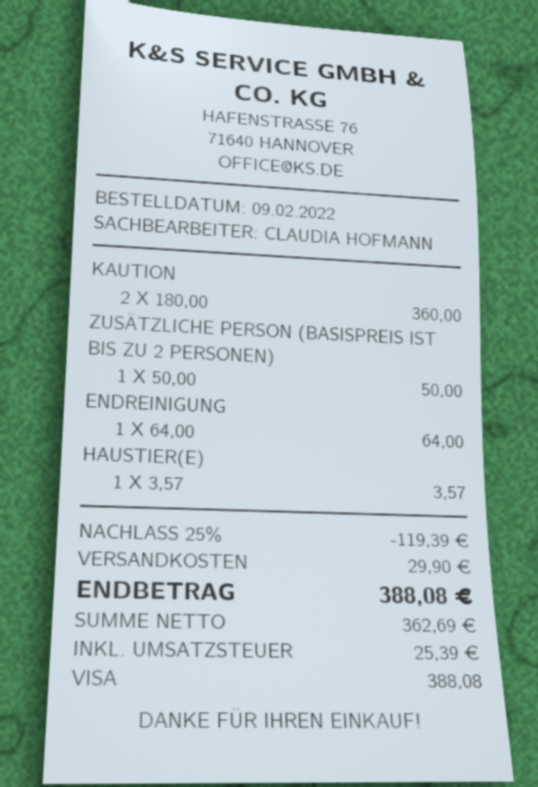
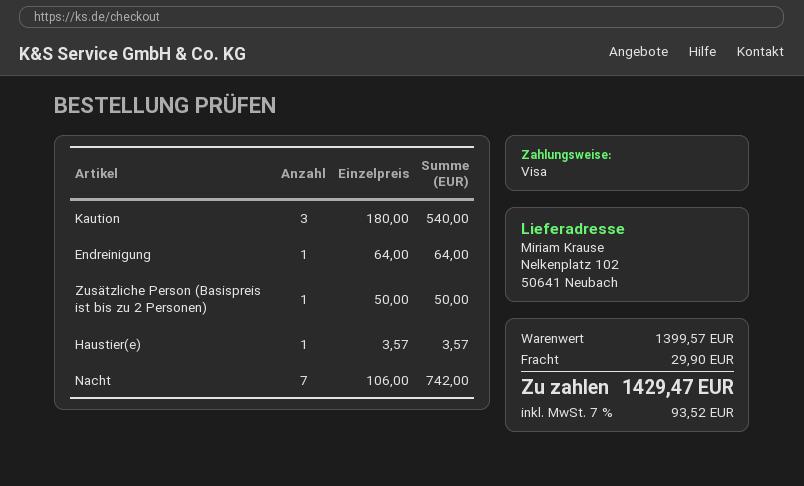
KAUTION: 2 x 180.00 = 360.00 -> 3 x 180.00 = 540.00
Nacht: none -> 7 x 106.00 = 742.00
discount: 25% = 119.39 -> none
tax: 25.39 -> 93.52
total: 388.08 -> 1429.47

